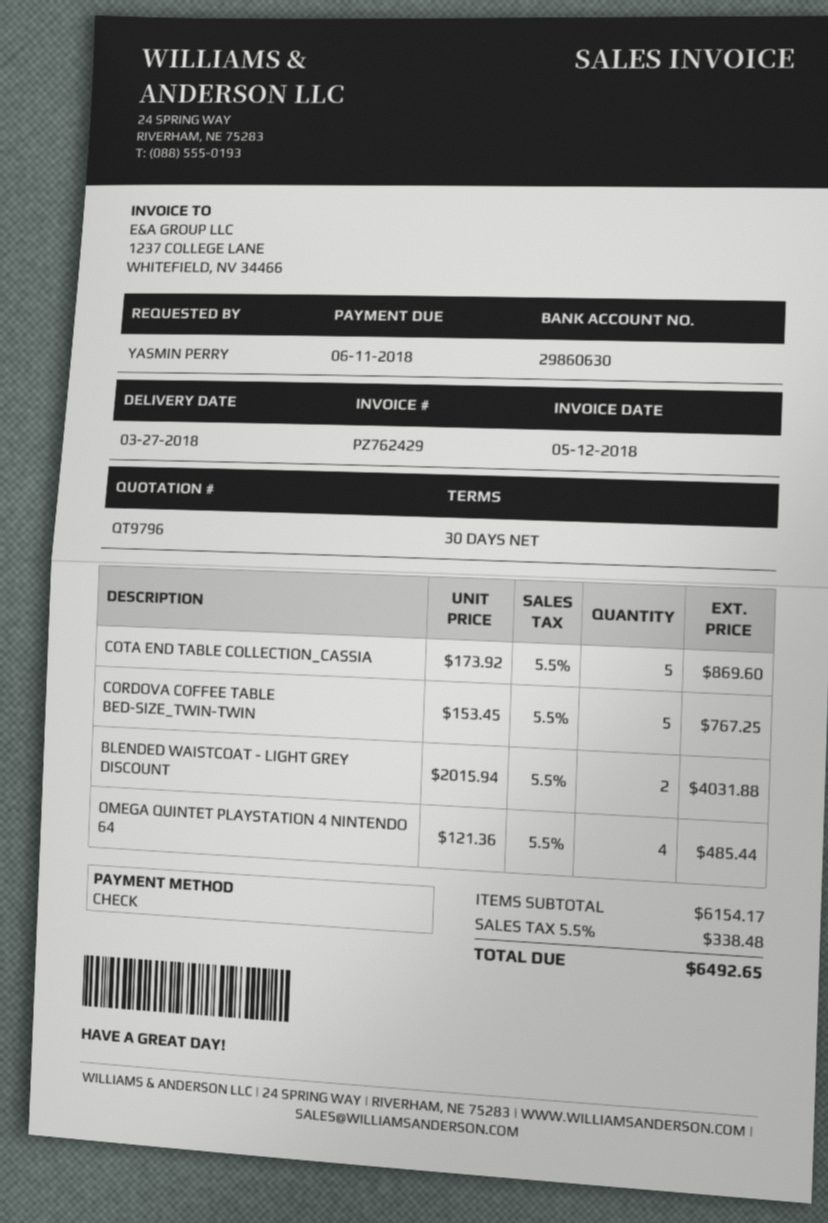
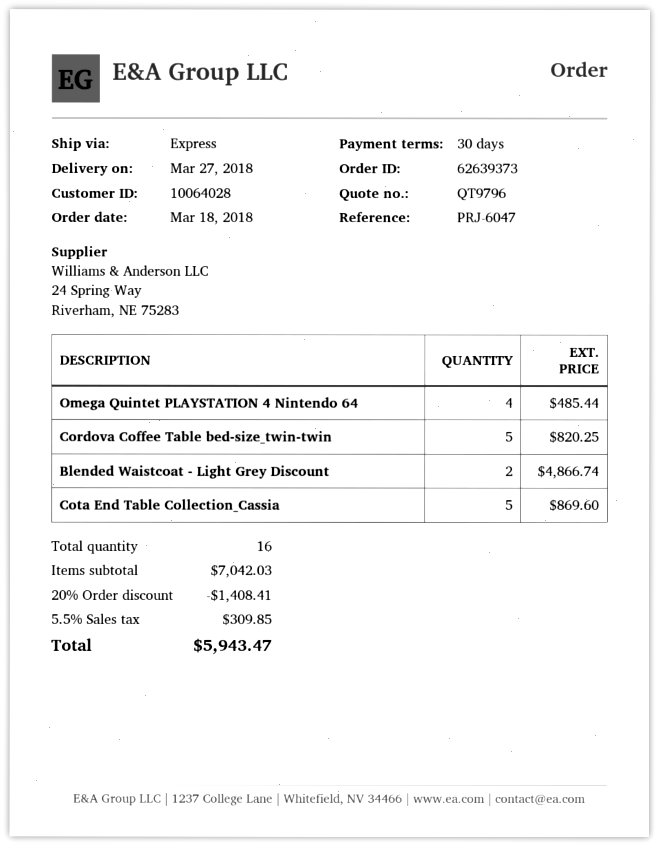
CORDOVA COFFEE TABLE BED-SIZE_TWIN-TWIN: 5 for 767.25 -> 5 for 820.25
BLENDED WAISTCOAT - LIGHT GREY DISCOUNT: 2 for 4031.88 -> 2 for 4866.74
subtotal: 6154.17 -> 7042.03
discount: none -> 20% = 1408.41
tax: 5.5% = 338.48 -> 5.5% = 309.85
total: 6492.65 -> 5943.47

